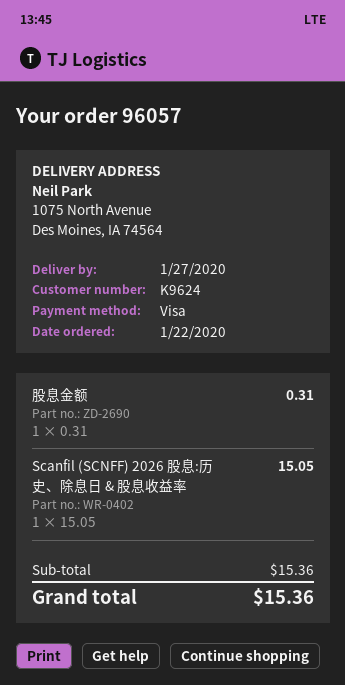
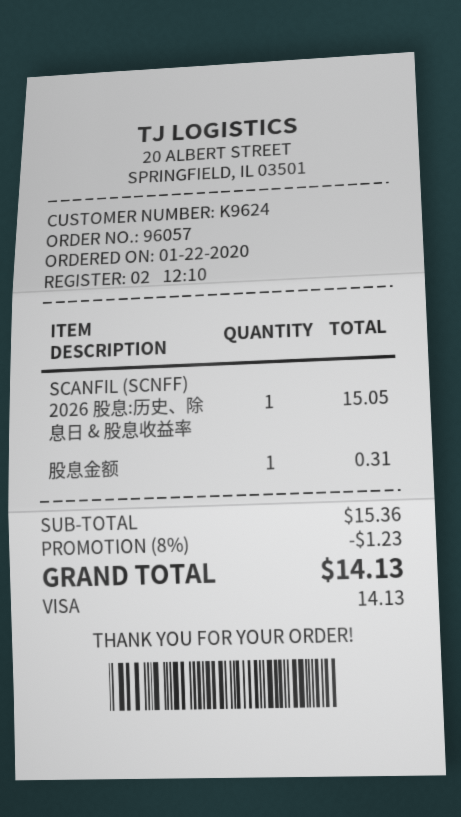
discount: none -> 8% = 1.23
total: 15.36 -> 14.13

